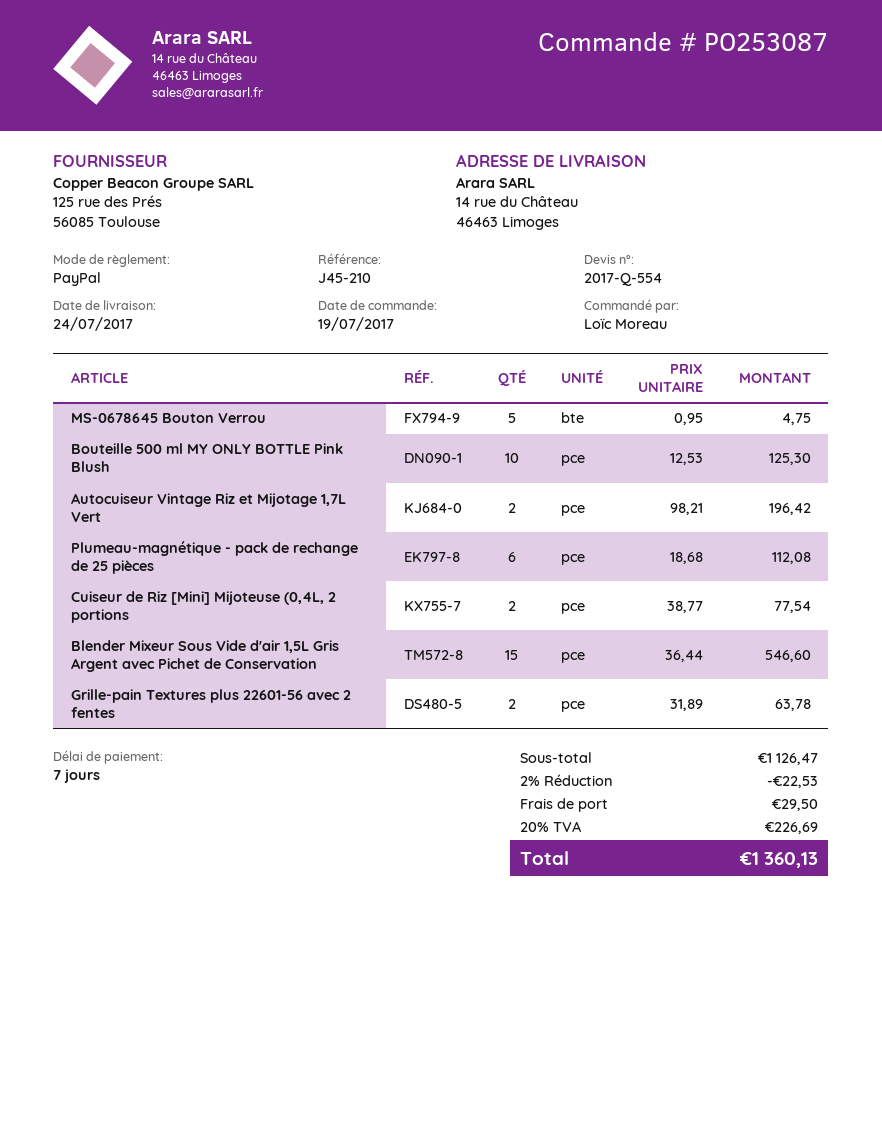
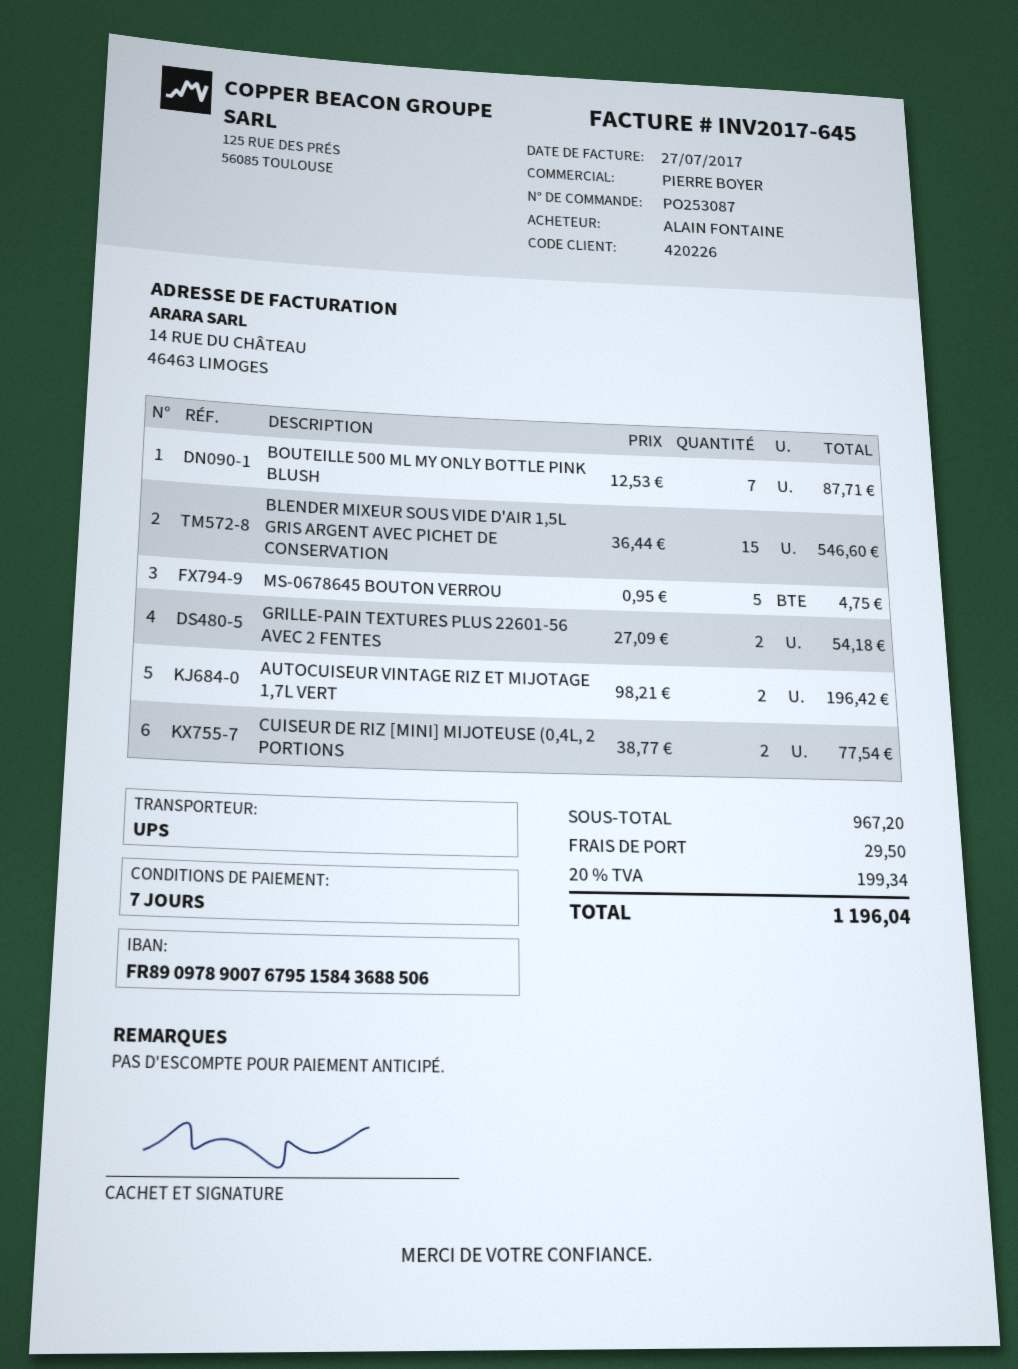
ordered by: Loïc Moreau -> ALAIN FONTAINE
Bouteille 500 ml MY ONLY BOTTLE Pink Blush: 10 x 12.53 = 125.30 -> 7 x 12.53 = 87.71
Plumeau-magnétique - pack de rechange de 25 pièces: 6 x 18.68 = 112.08 -> none
Grille-pain Textures plus 22601-56 avec 2 fentes: 2 x 31.89 = 63.78 -> 2 x 27.09 = 54.18
subtotal: 1126.47 -> 967.20
discount: 2% = 22.53 -> none
tax: 20% = 226.69 -> 20% = 199.34
total: 1360.13 -> 1196.04

